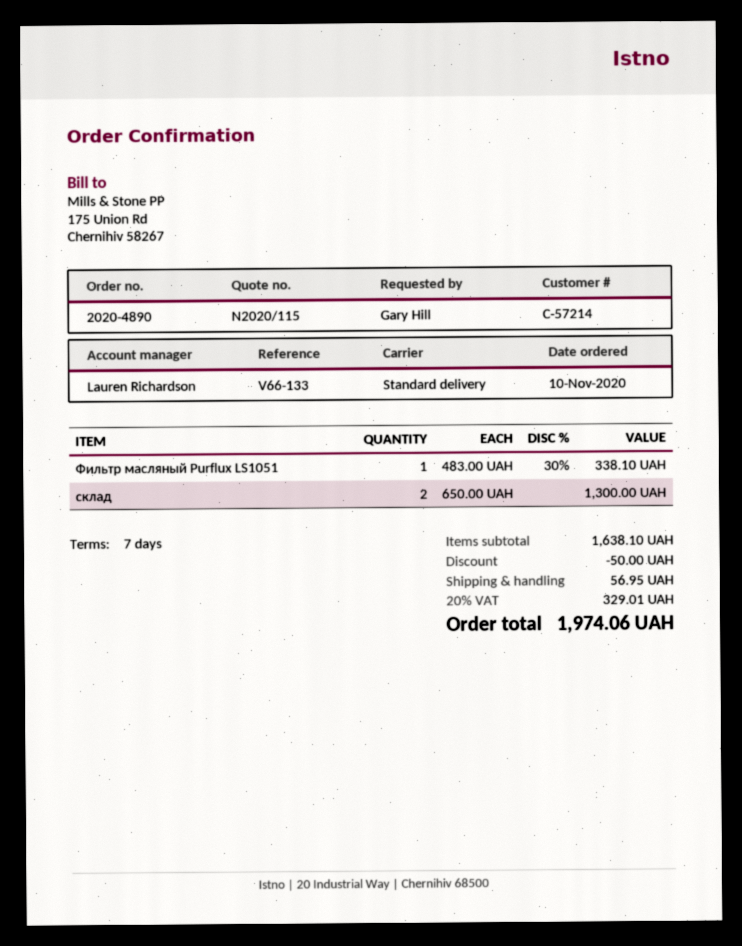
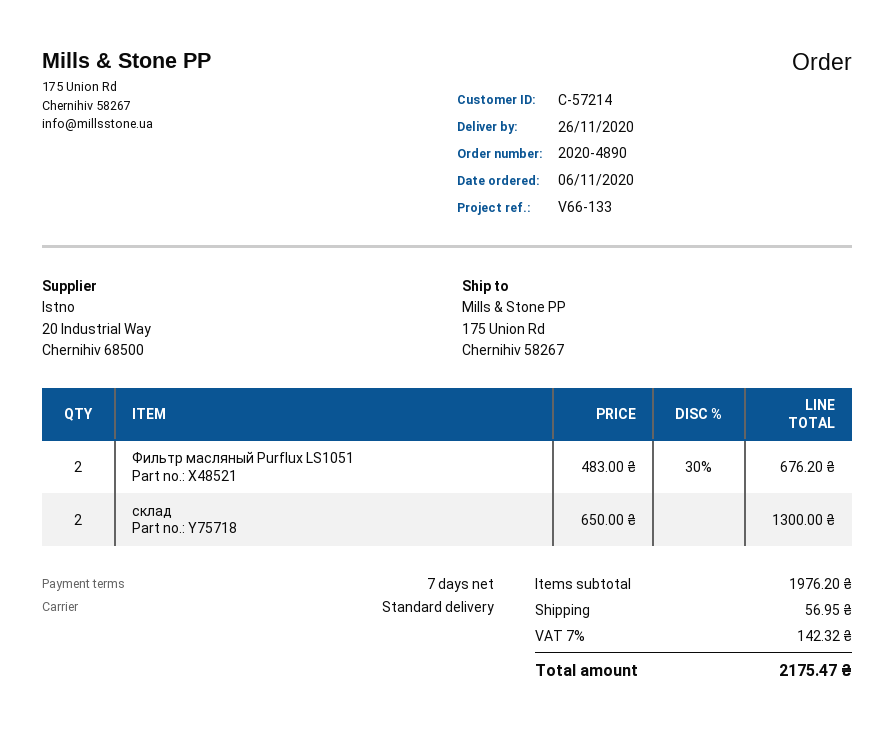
order date: 2020-11-10 -> 2020-11-06
Фильтр масляный Purflux LS1051: 1 x 483.00 - 30% = 338.10 -> 2 x 483.00 - 30% = 676.20
subtotal: 1638.10 -> 1976.20
discount: 50.00 -> none
tax: 20% = 329.01 -> 7% = 142.32
total: 1974.06 -> 2175.47

